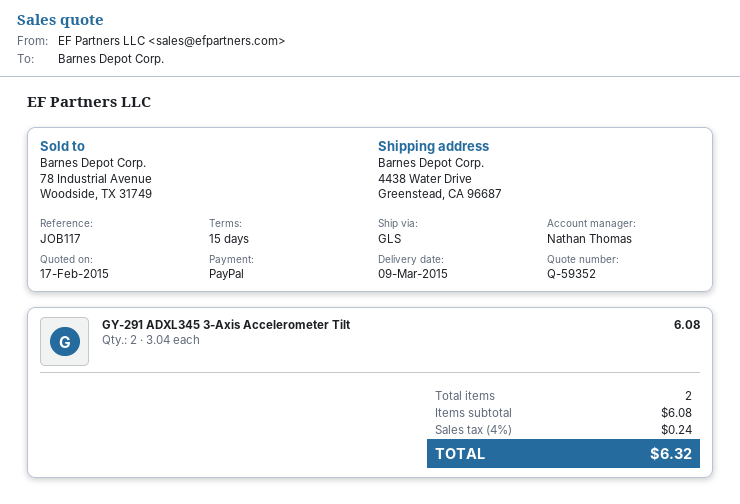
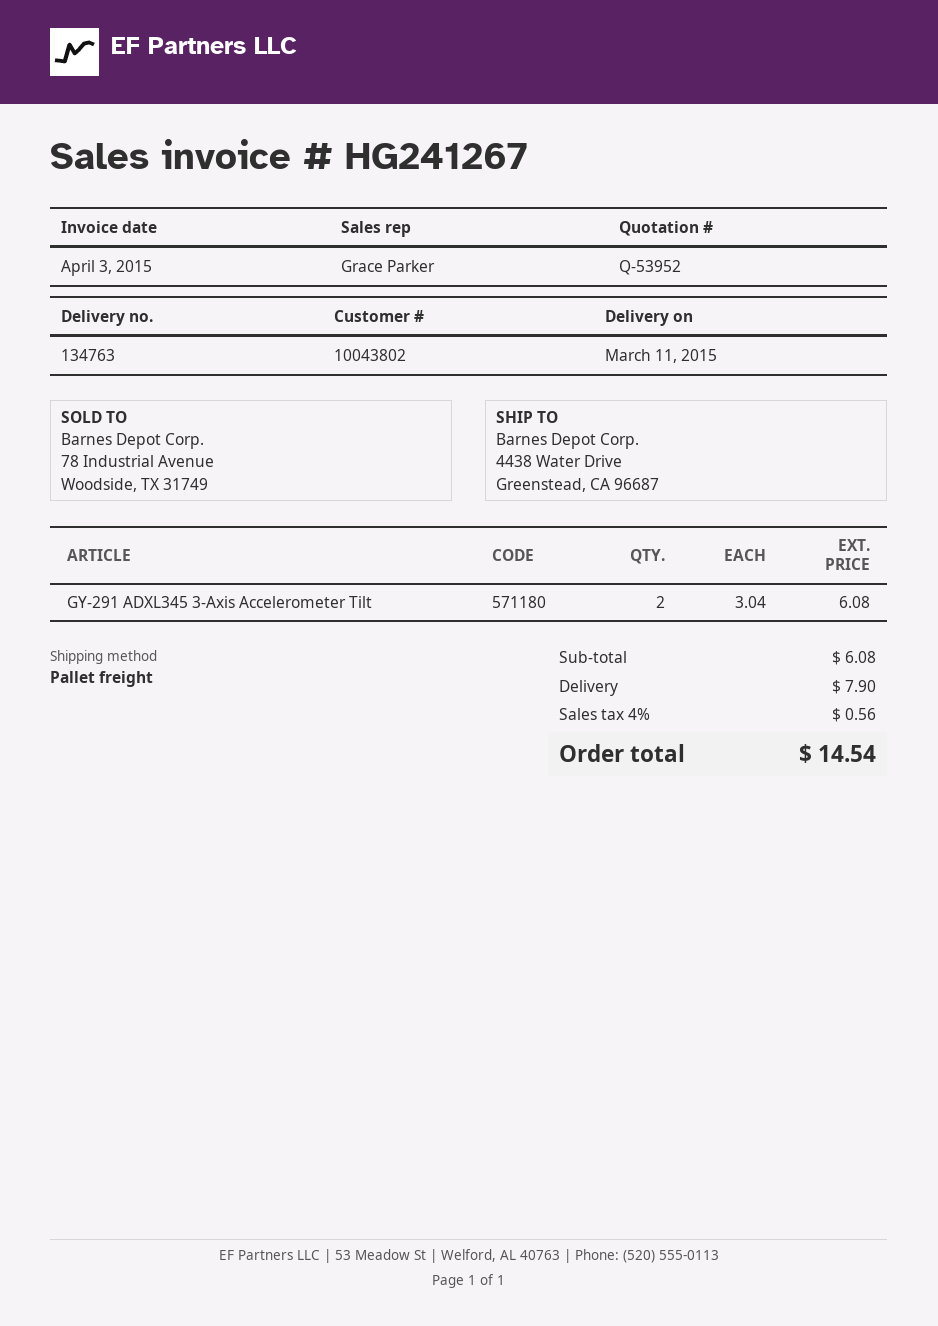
quote number: Q-59352 -> Q-53952
delivery date: 2015-03-09 -> 2015-03-11
sales rep: Nathan Thomas -> Grace Parker
shipping method: GLS -> pallet freight
shipping: none -> 7.90
tax: 4% = 0.24 -> 4% = 0.56
total: 6.32 -> 14.54

